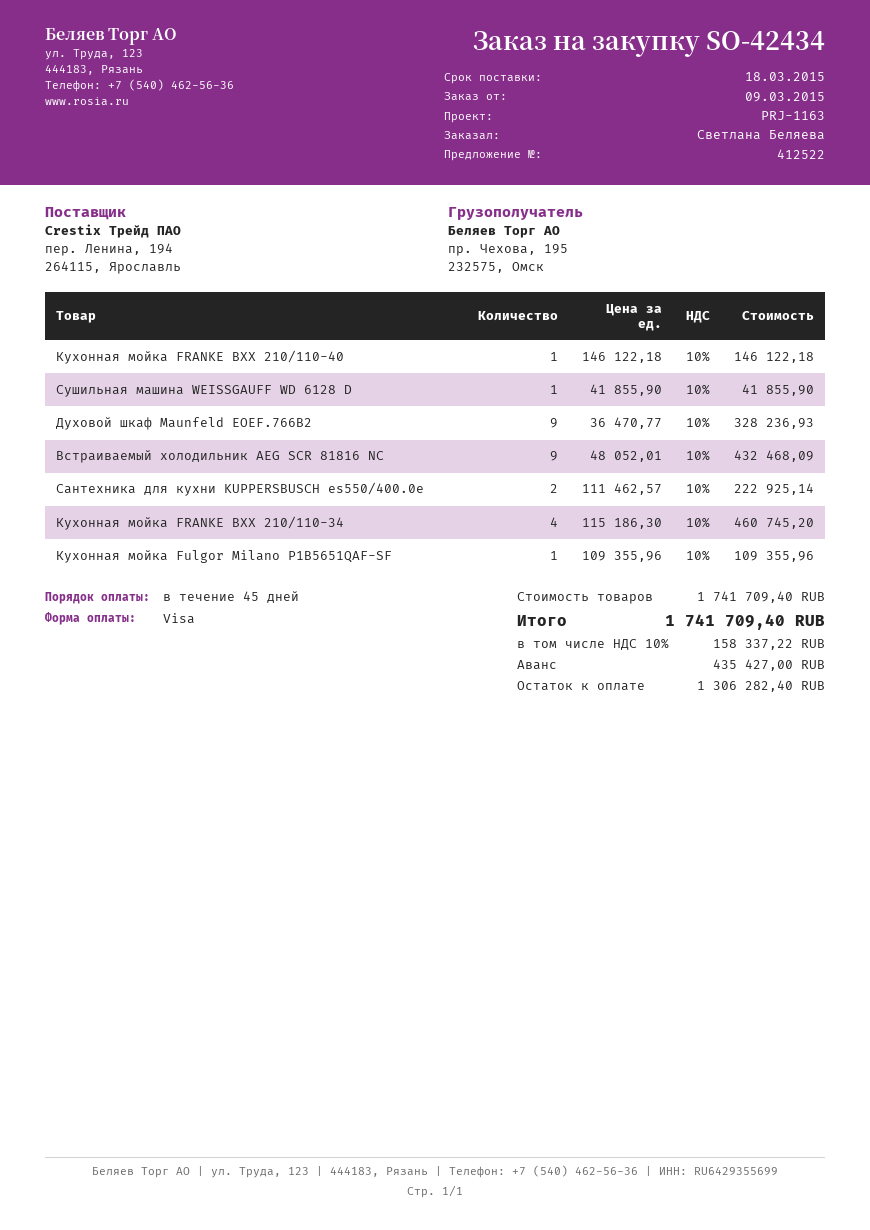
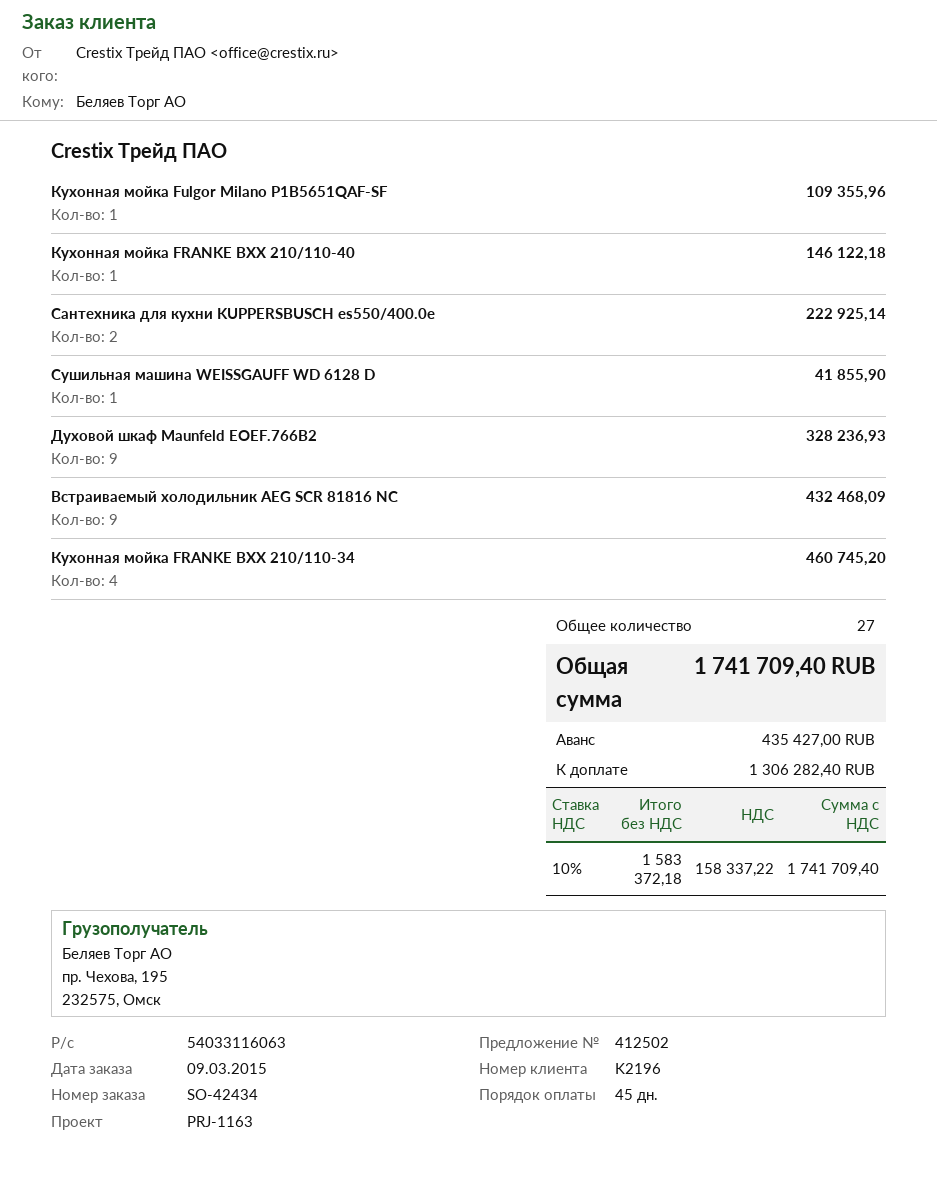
quote number: 412522 -> 412502

